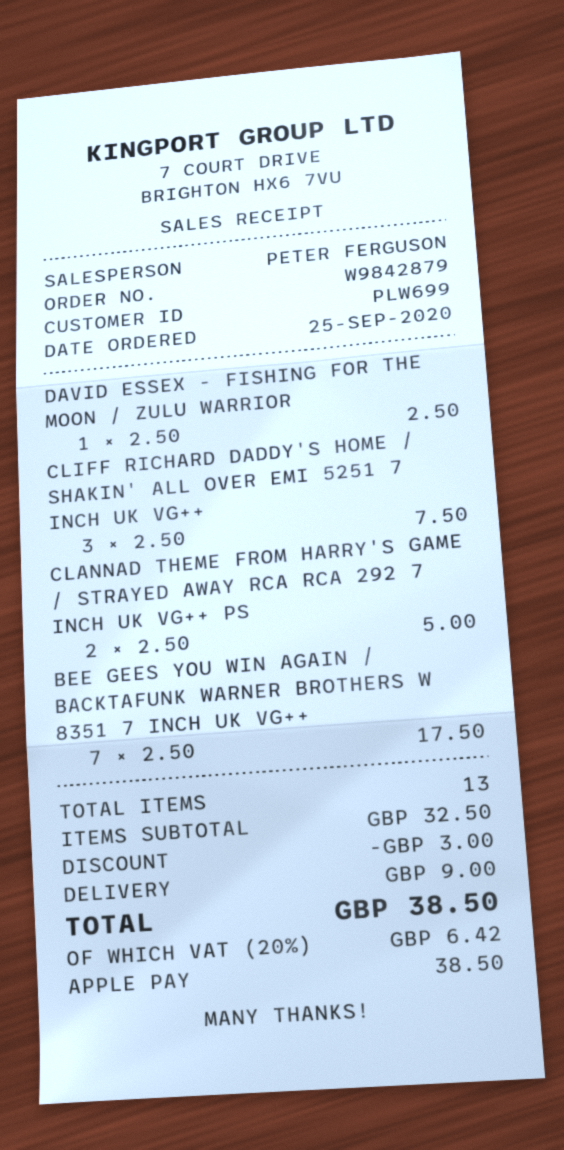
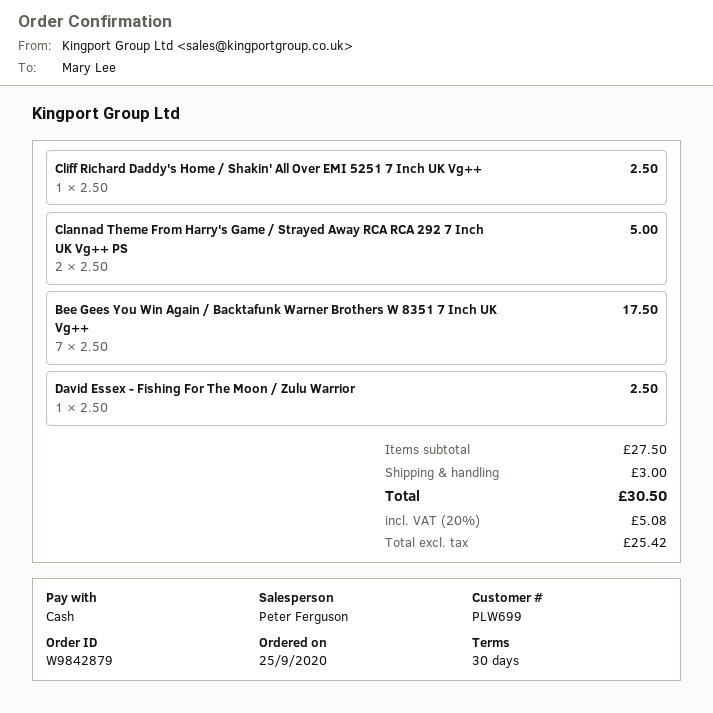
payment method: Apple Pay -> cash
CLIFF RICHARD DADDY'S HOME / SHAKIN' ALL OVER EMI 5251 7 INCH UK VG++: 3 x 2.50 = 7.50 -> 1 x 2.50 = 2.50
subtotal: 32.50 -> 27.50
discount: 3.00 -> none
shipping: 9.00 -> 3.00
tax: 20% = 6.42 -> 20% = 5.08
total: 38.50 -> 30.50

